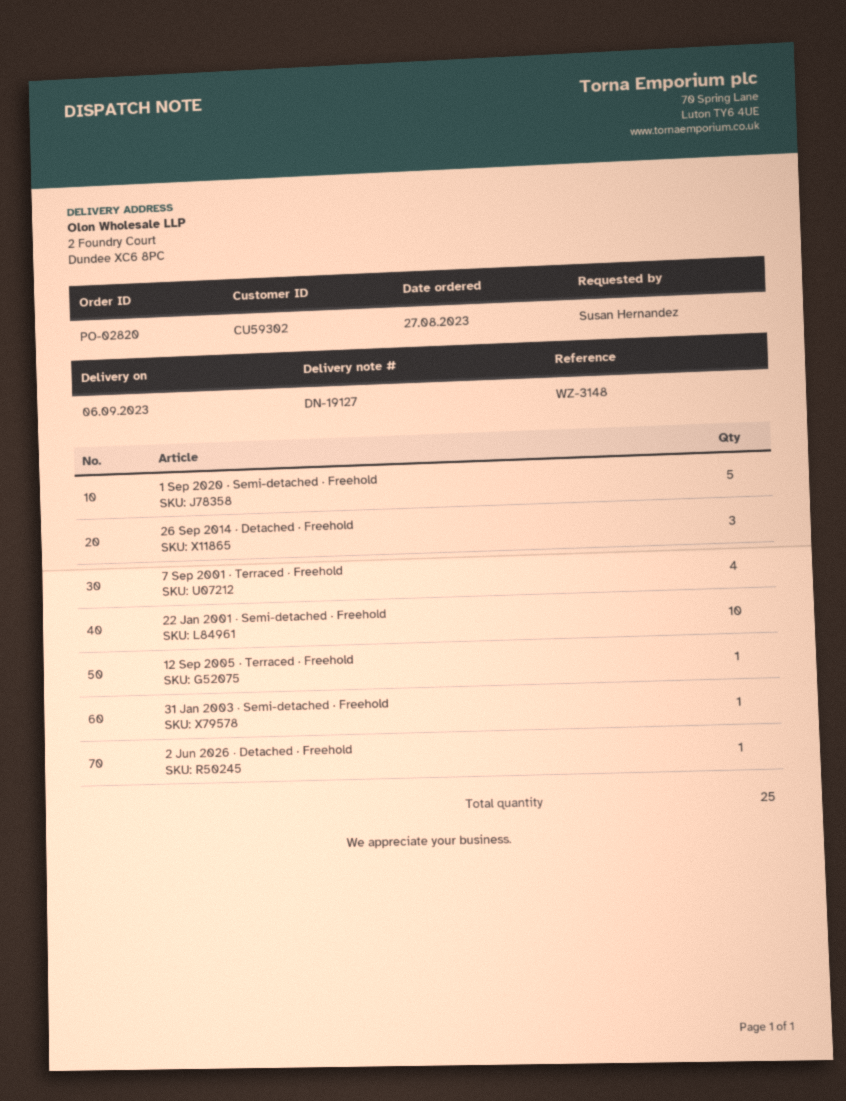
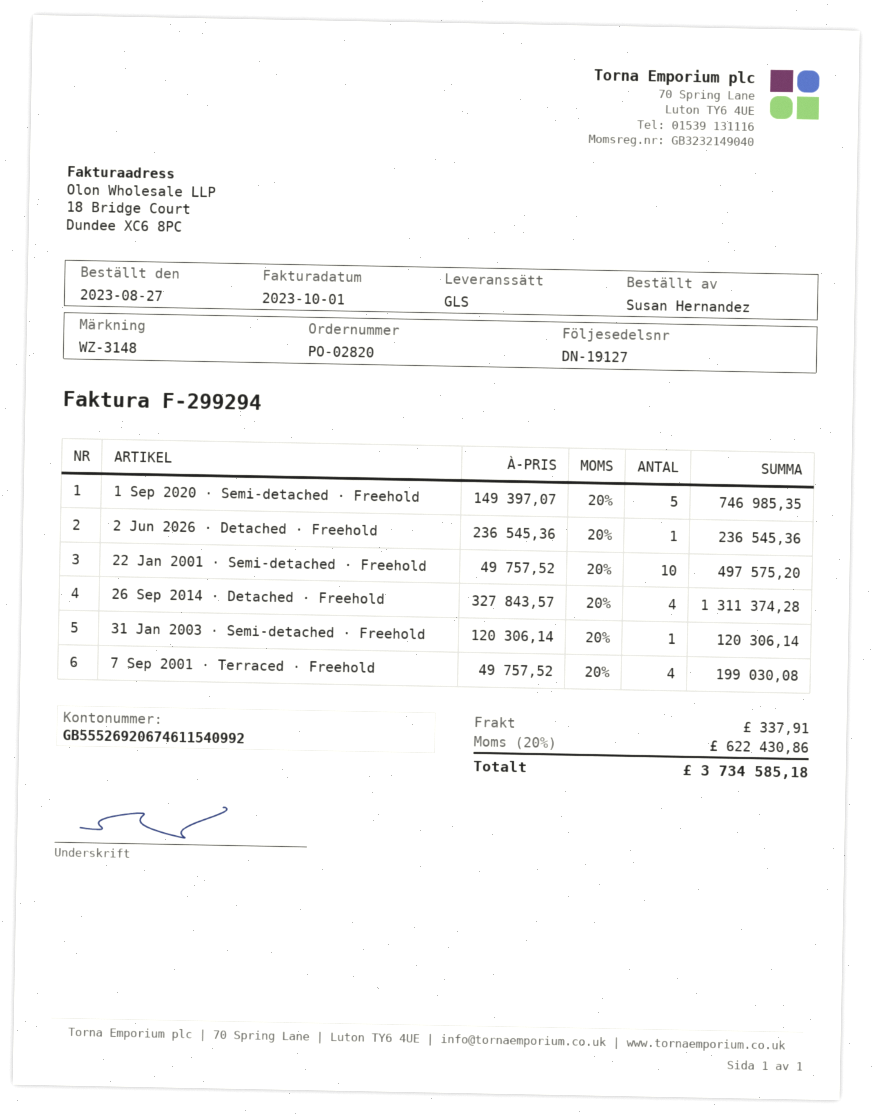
26 Sep 2014 · Detached · Freehold: 3 -> 4
12 Sep 2005 · Terraced · Freehold: 1 -> none

